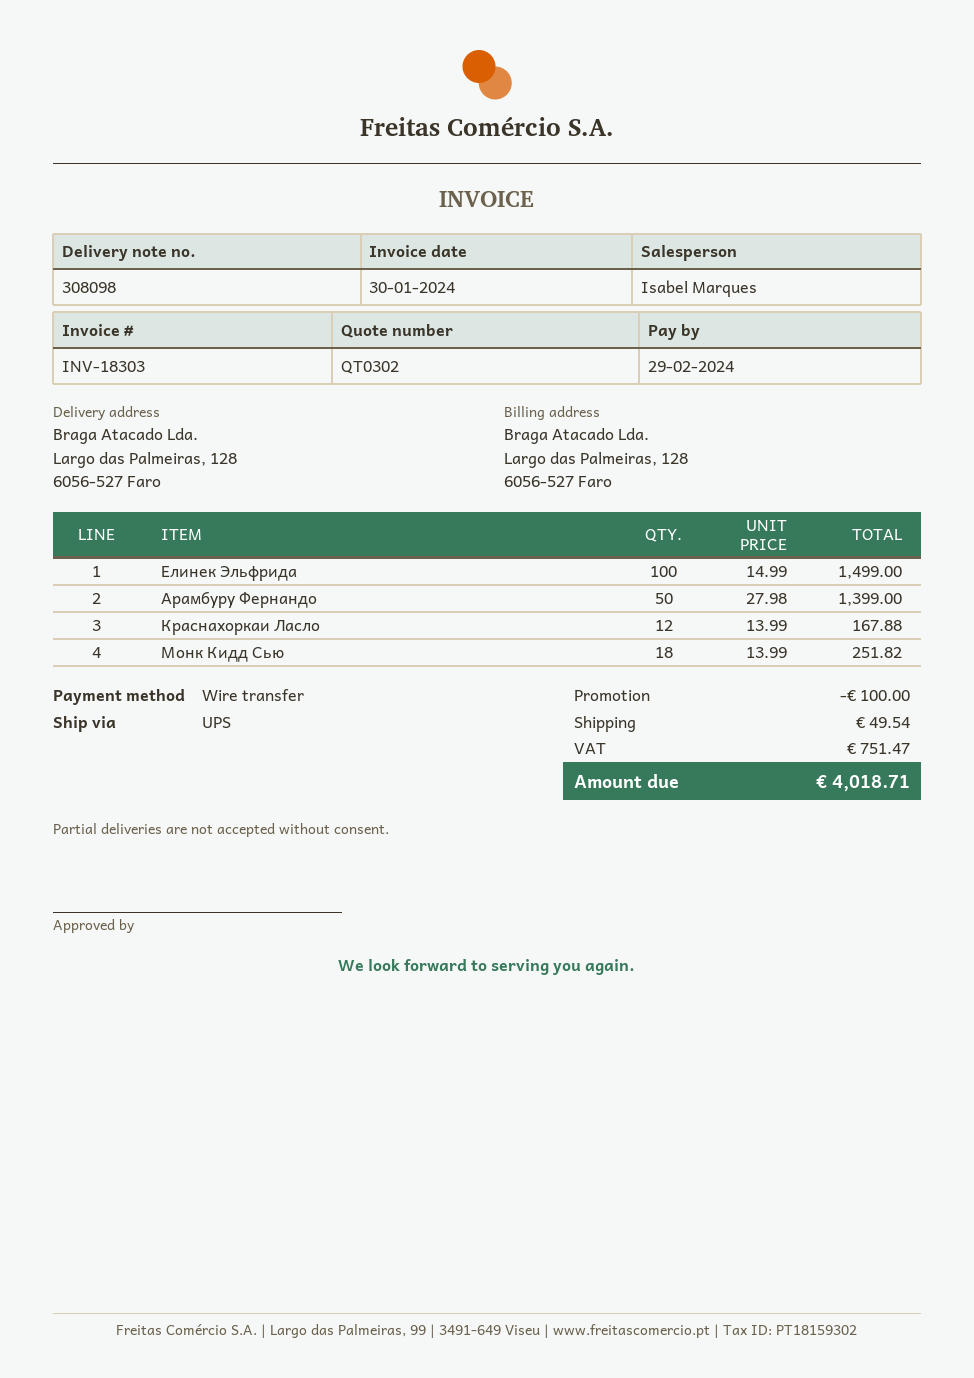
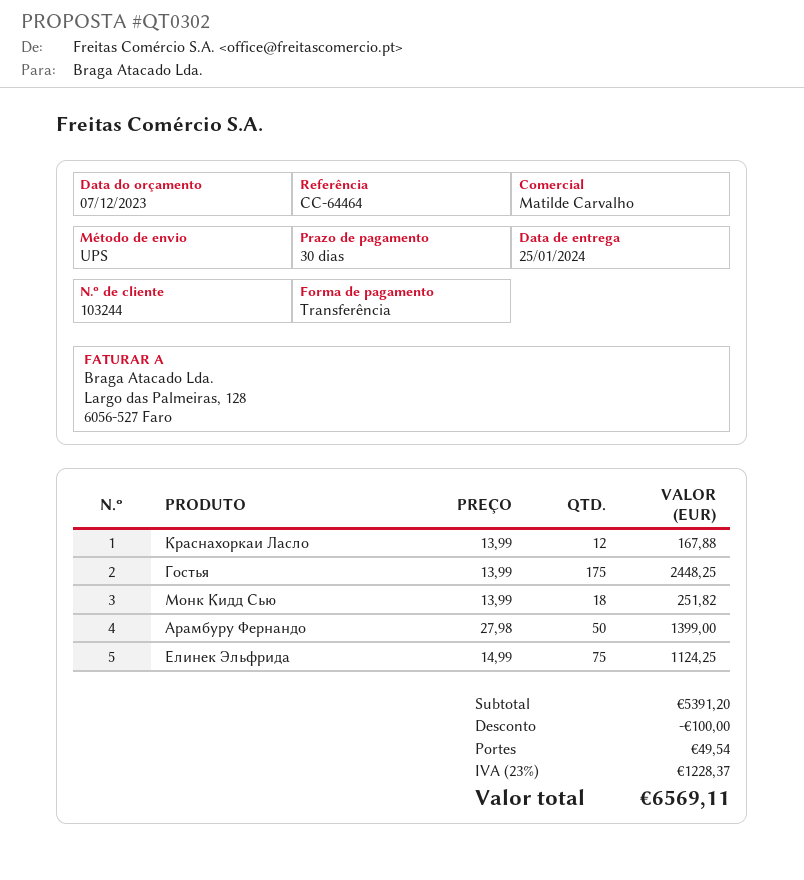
sales rep: Isabel Marques -> Matilde Carvalho
Елинек Эльфрида: 100 x 14.99 = 1499.00 -> 75 x 14.99 = 1124.25
Гостья: none -> 175 x 13.99 = 2448.25
tax: 751.47 -> 1228.37
total: 4018.71 -> 6569.11

